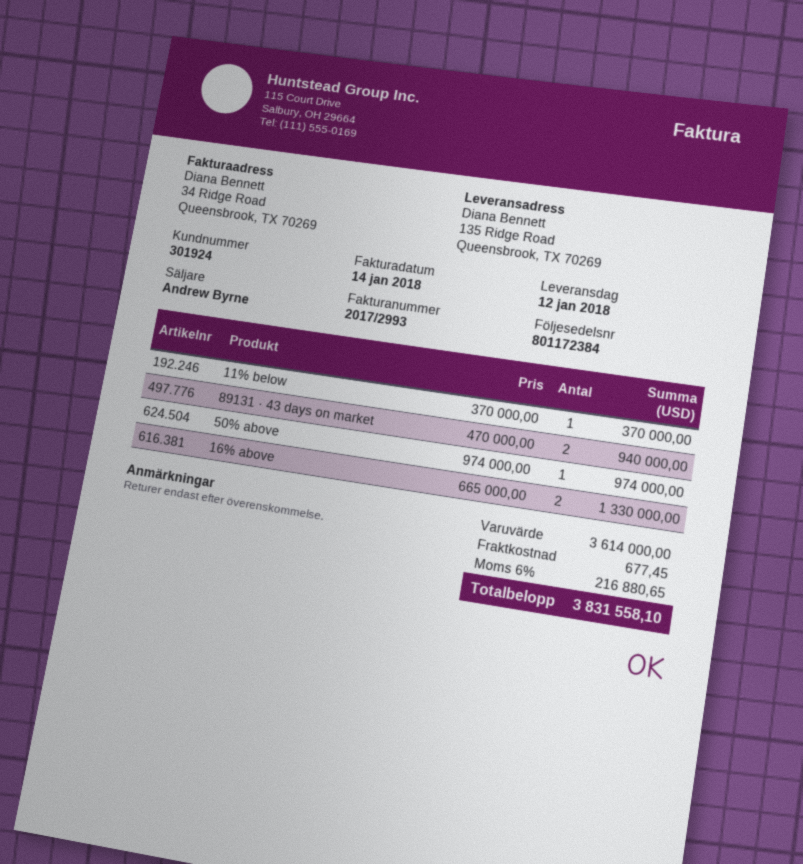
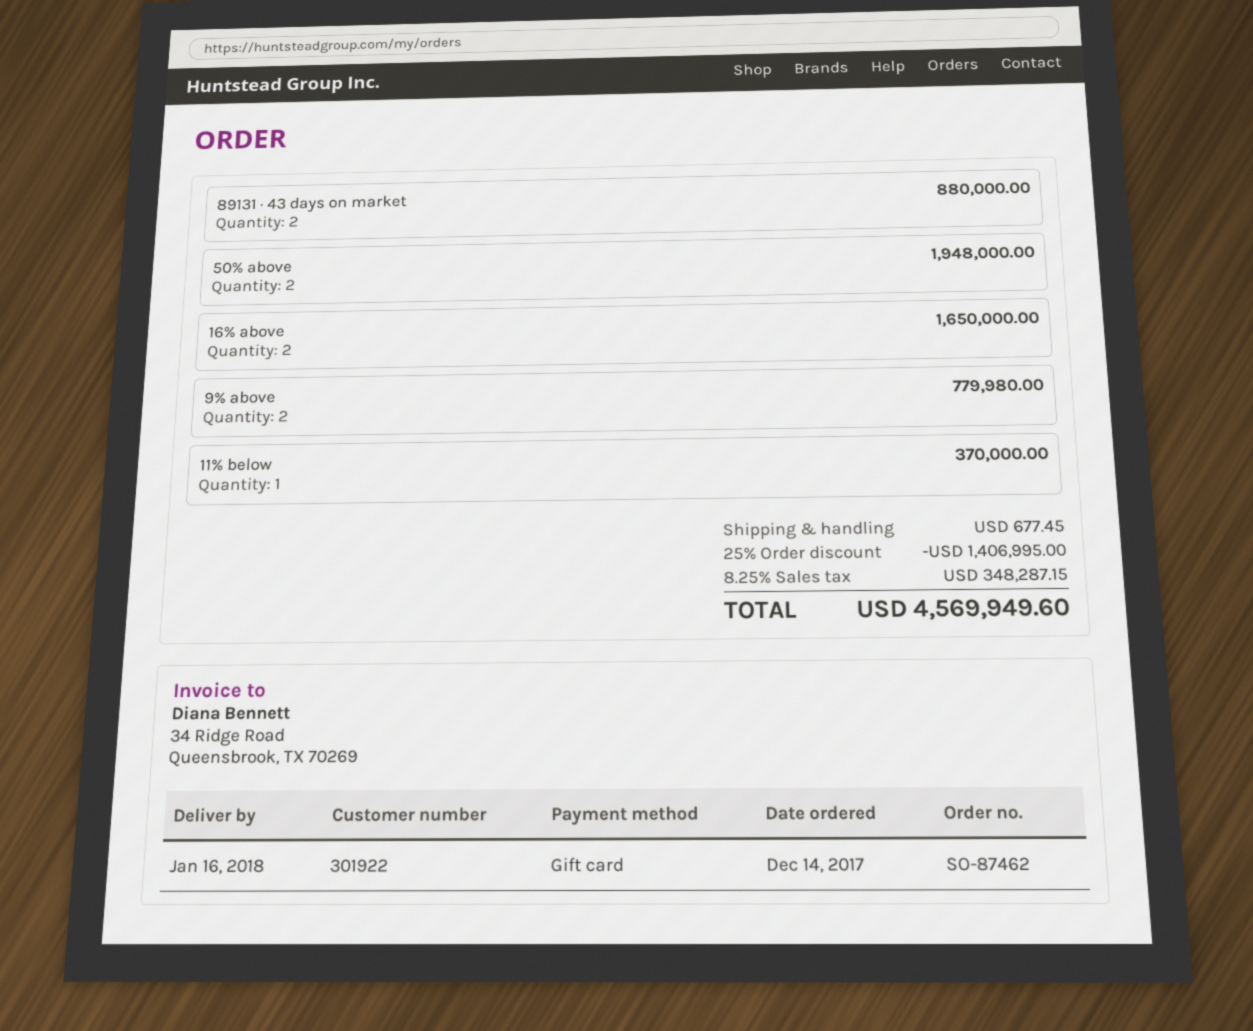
delivery date: 2018-01-12 -> 2018-01-16
customer number: 301924 -> 301922
89131 · 43 days on market: 2 for 940000.00 -> 2 for 880000.00
50% above: 1 for 974000.00 -> 2 for 1948000.00
16% above: 2 for 1330000.00 -> 2 for 1650000.00
9% above: none -> 2 for 779980.00
discount: none -> 25% = 1406995.00
tax: 6% = 216880.65 -> 8.25% = 348287.15
total: 3831558.10 -> 4569949.60

